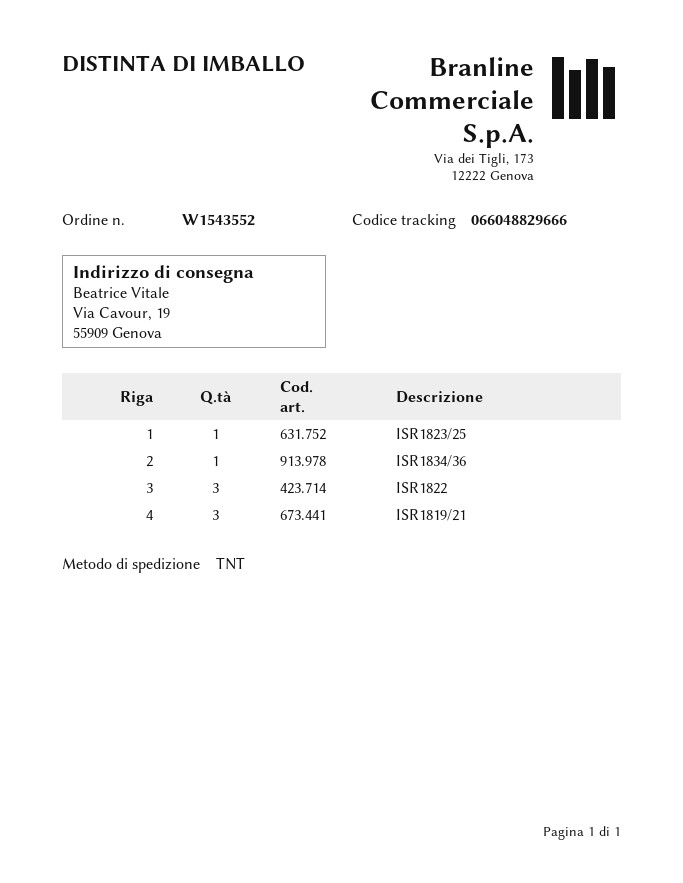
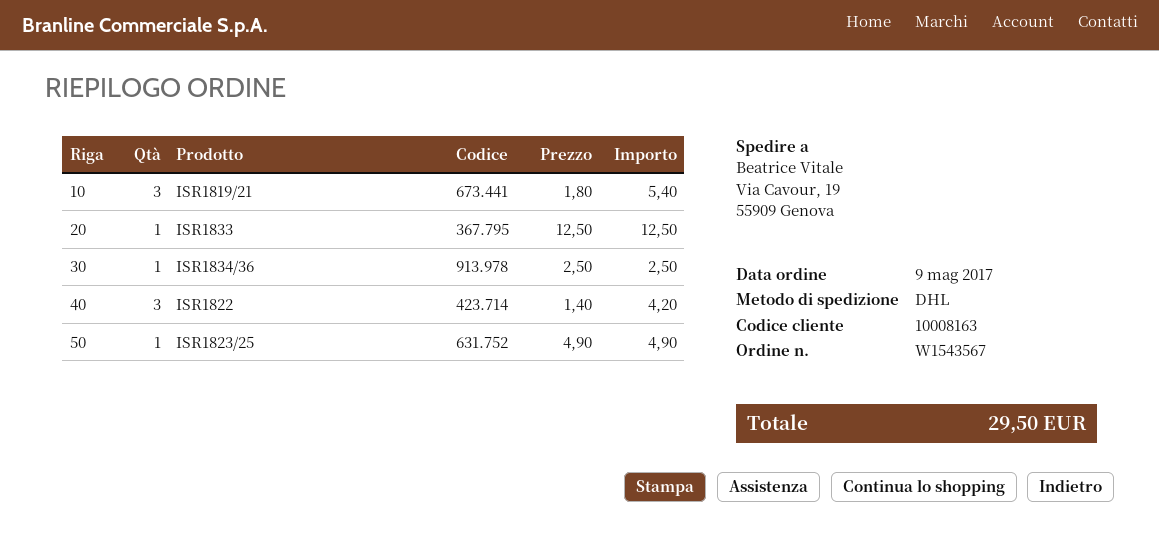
order number: W1543552 -> W1543567
shipping method: TNT -> DHL
ISR1833: none -> 1

